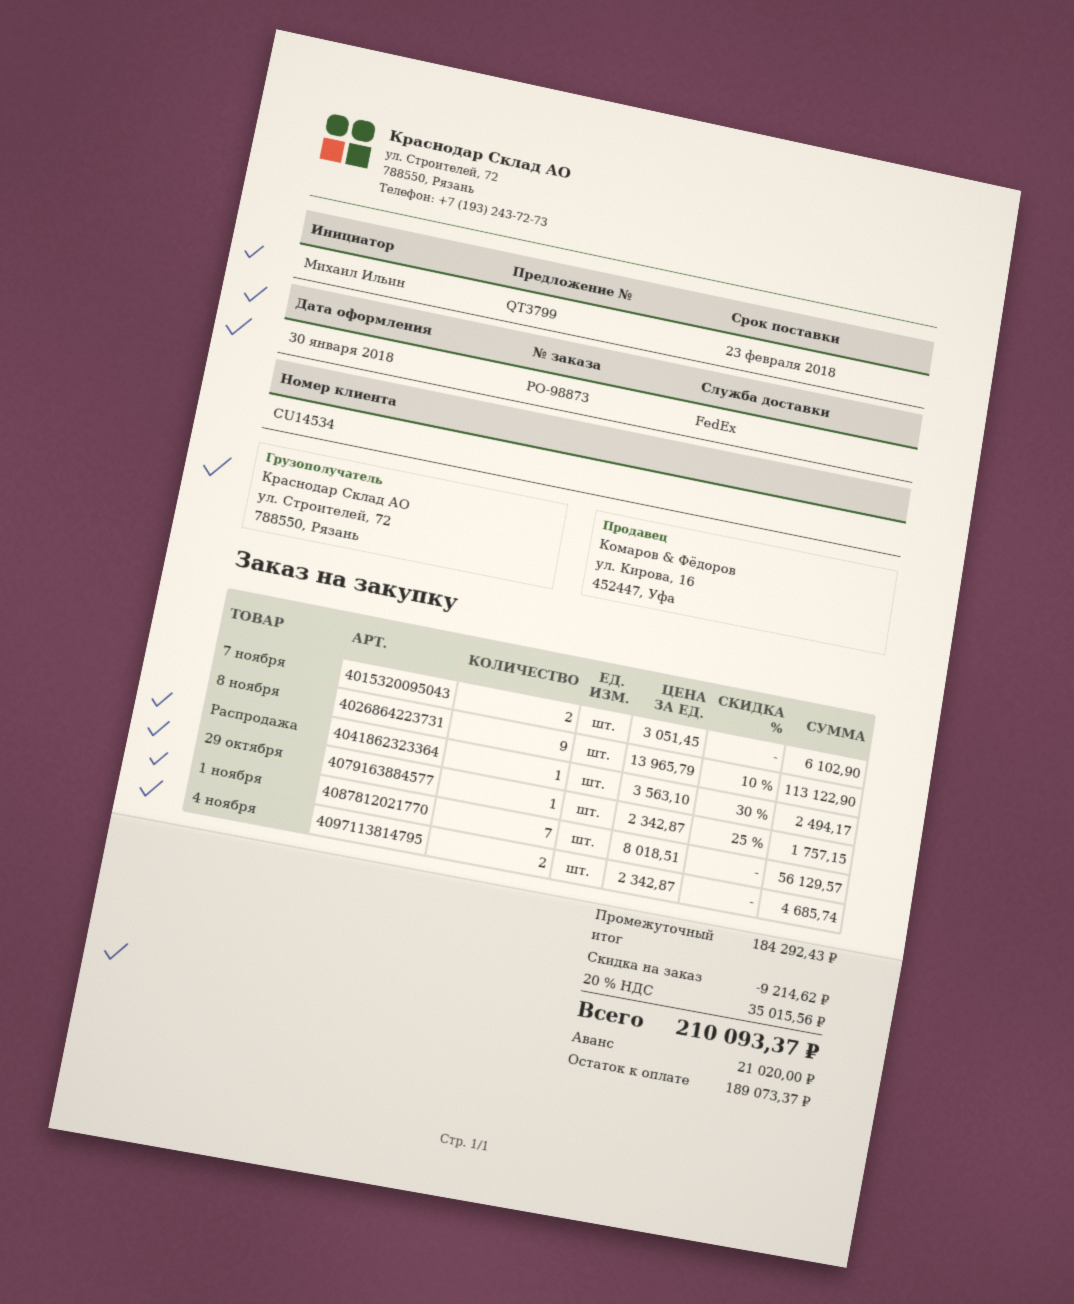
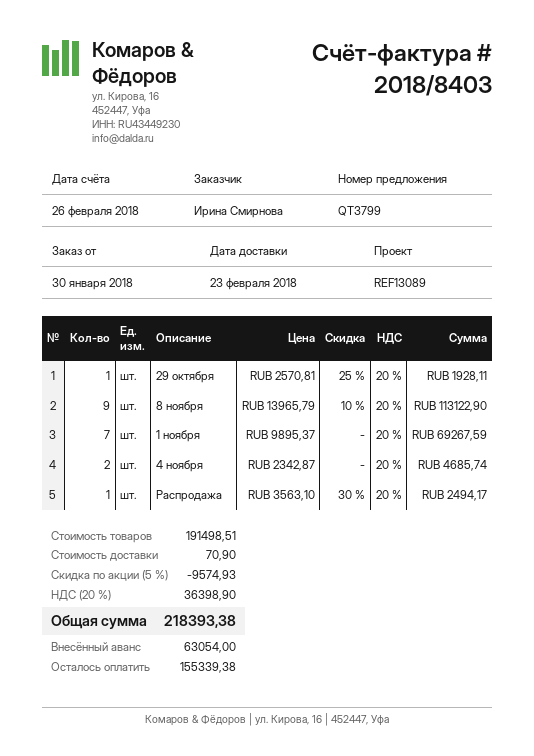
ordered by: Михаил Ильин -> Ирина Смирнова
7 ноября: 2 x 3051.45 = 6102.90 -> none
29 октября: 1 x 2342.87 - 25% = 1757.15 -> 1 x 2570.81 - 25% = 1928.11
1 ноября: 7 x 8018.51 = 56129.57 -> 7 x 9895.37 = 69267.59
subtotal: 184292.43 -> 191498.51
discount: 9214.62 -> 9574.93
shipping: none -> 70.90
tax: 20% = 35015.56 -> 20% = 36398.90
total: 210093.37 -> 218393.38
deposit: 21020.00 -> 63054.00
balance: 189073.37 -> 155339.38

